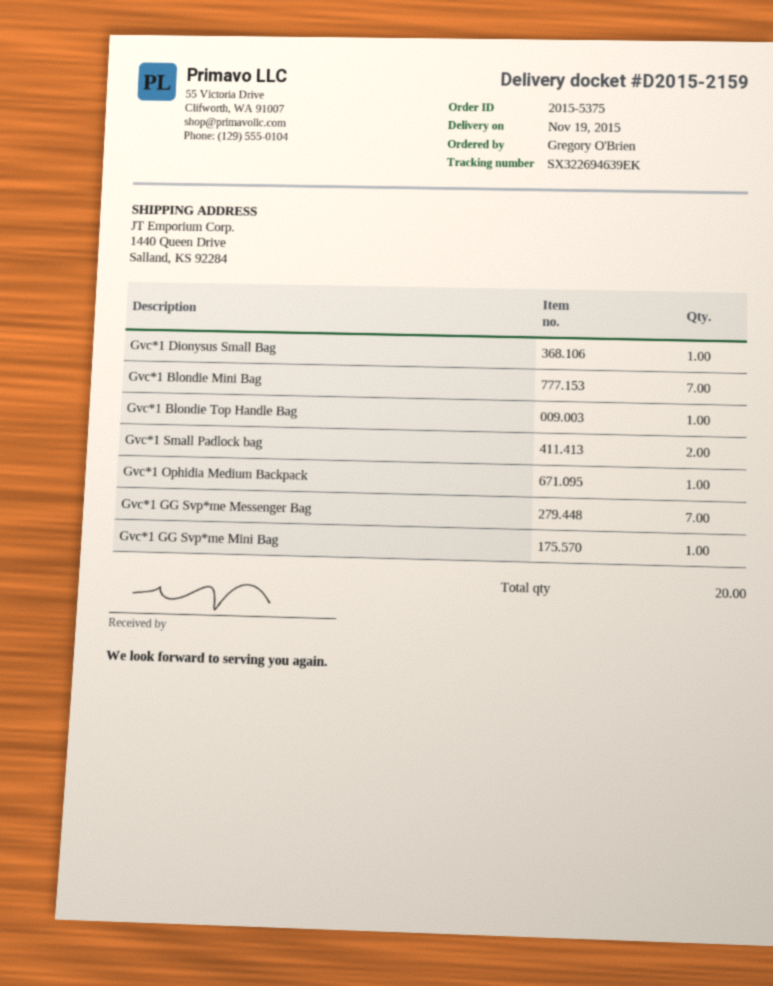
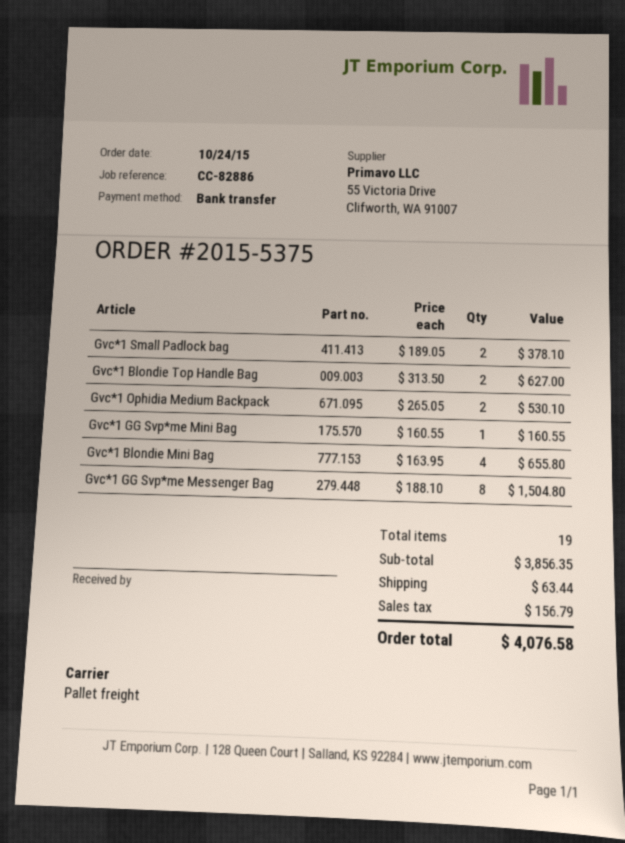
Gvc*1 Dionysus Small Bag: 1 -> none
Gvc*1 Blondie Mini Bag: 7 -> 4
Gvc*1 Blondie Top Handle Bag: 1 -> 2
Gvc*1 Ophidia Medium Backpack: 1 -> 2
Gvc*1 GG Svp*me Messenger Bag: 7 -> 8
total quantity: 20 -> 19

